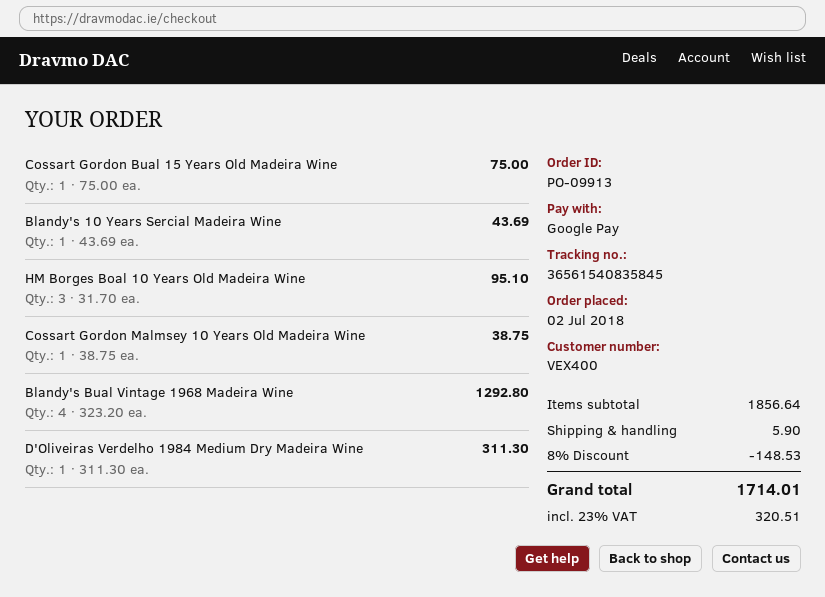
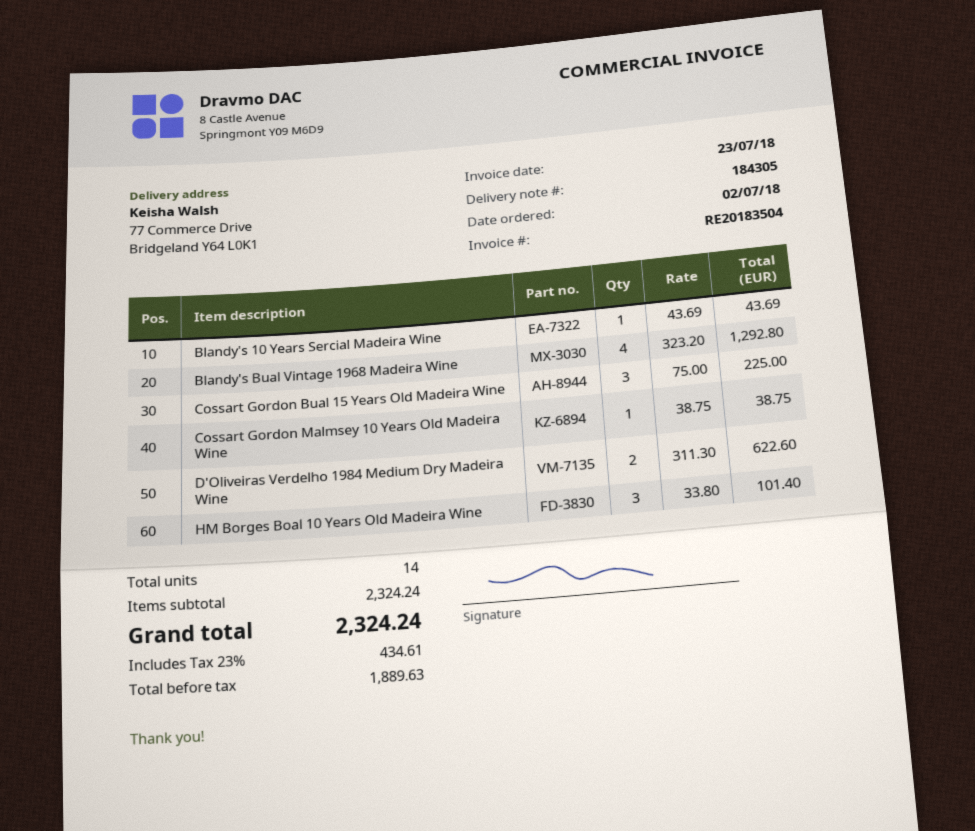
Cossart Gordon Bual 15 Years Old Madeira Wine: 1 x 75.00 = 75.00 -> 3 x 75.00 = 225.00
HM Borges Boal 10 Years Old Madeira Wine: 3 x 31.70 = 95.10 -> 3 x 33.80 = 101.40
D'Oliveiras Verdelho 1984 Medium Dry Madeira Wine: 1 x 311.30 = 311.30 -> 2 x 311.30 = 622.60
subtotal: 1856.64 -> 2324.24
discount: 8% = 148.53 -> none
shipping: 5.90 -> none
tax: 23% = 320.51 -> 23% = 434.61
total: 1714.01 -> 2324.24

